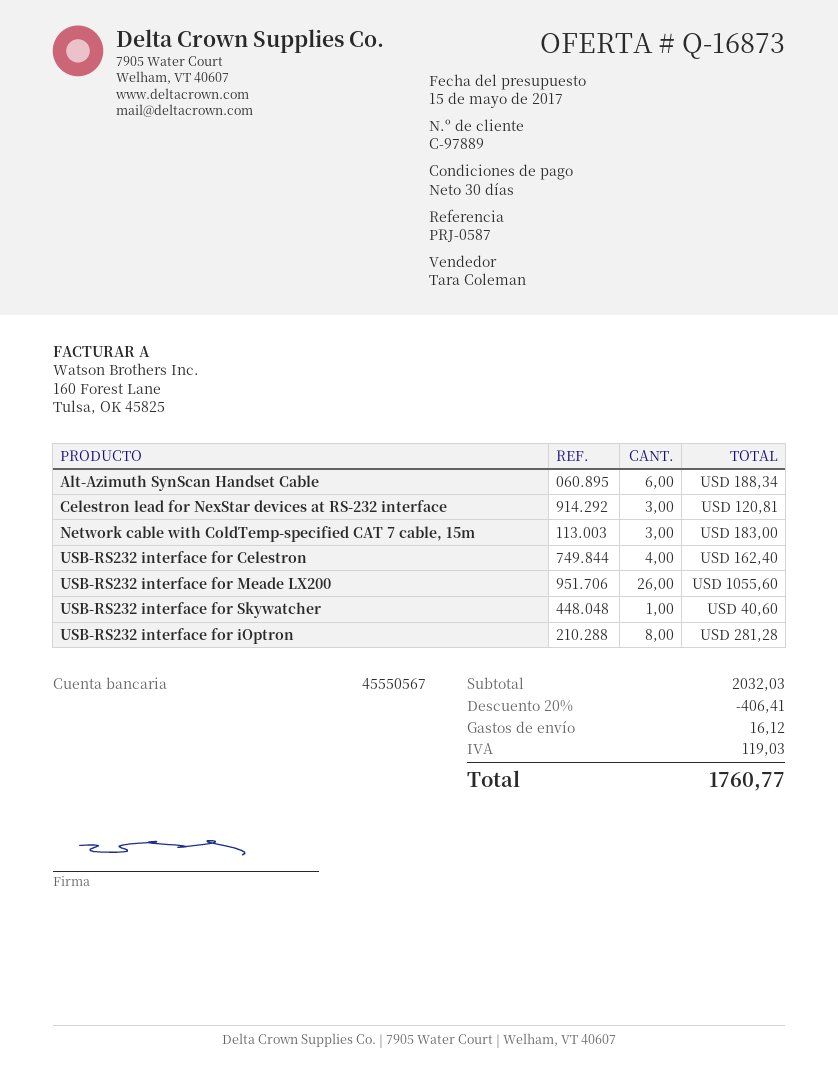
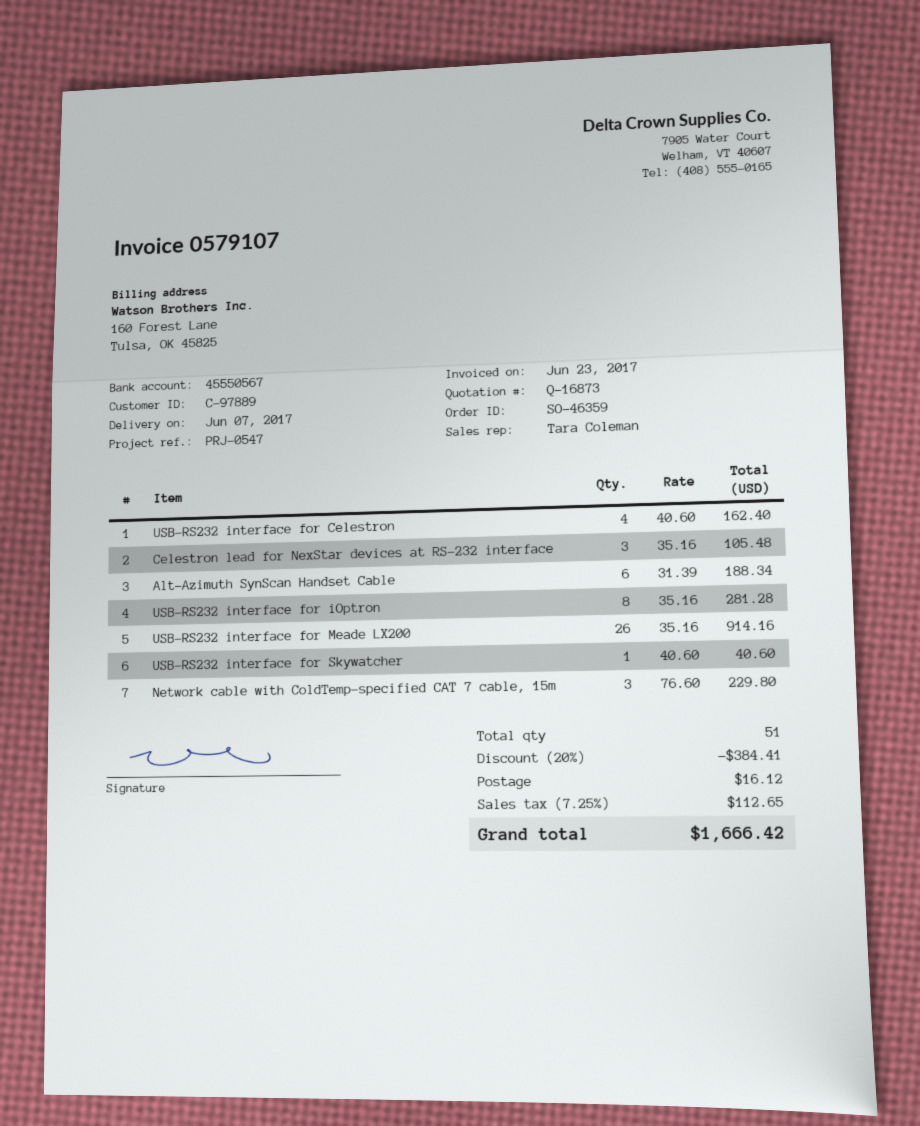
reference: PRJ-0587 -> PRJ-0547
Celestron lead for NexStar devices at RS-232 interface: 3 for 120.81 -> 3 for 105.48
Network cable with ColdTemp-specified CAT 7 cable, 15m: 3 for 183.00 -> 3 for 229.80
USB-RS232 interface for Meade LX200: 26 for 1055.60 -> 26 for 914.16
discount: 20% = 406.41 -> 20% = 384.41
tax: 119.03 -> 112.65
total: 1760.77 -> 1666.42

